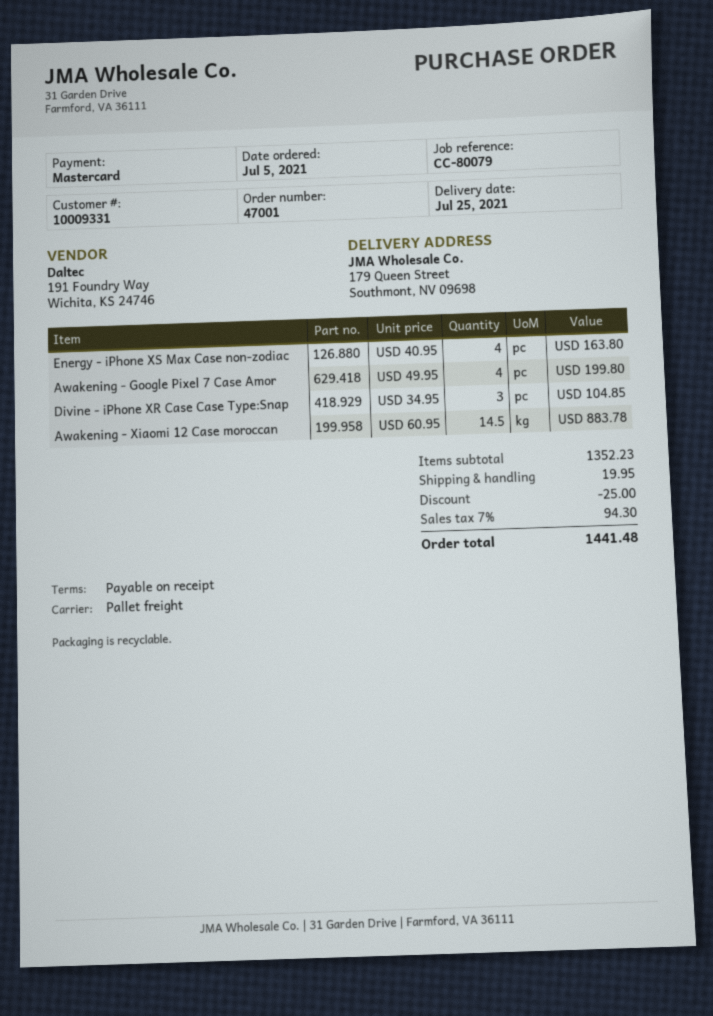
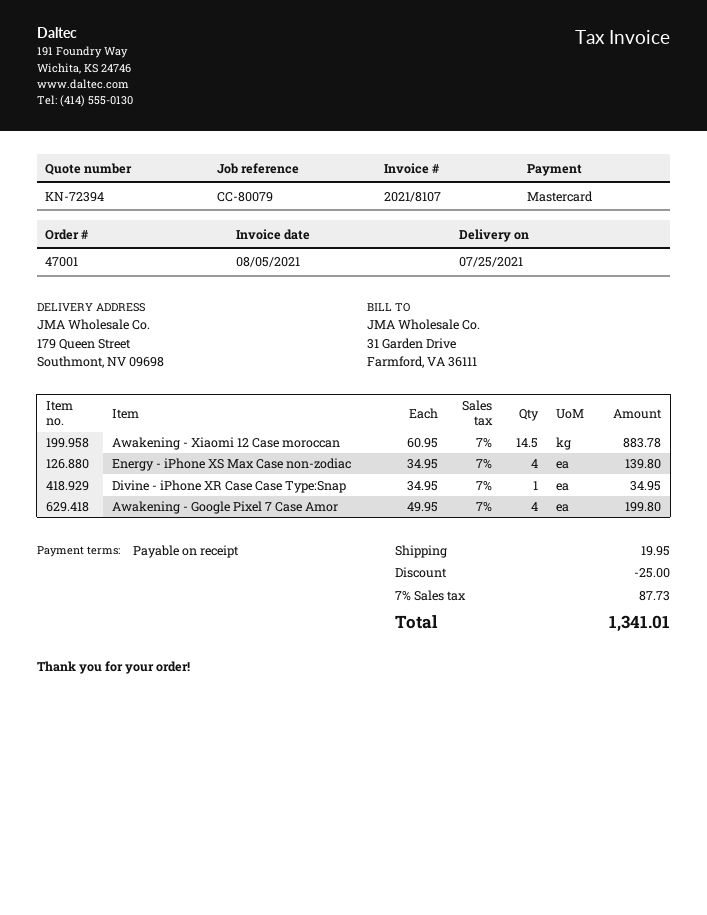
Energy - iPhone XS Max Case non-zodiac: 4 x 40.95 = 163.80 -> 4 x 34.95 = 139.80
Divine - iPhone XR Case Case Type:Snap: 3 x 34.95 = 104.85 -> 1 x 34.95 = 34.95
tax: 7% = 94.30 -> 7% = 87.73
total: 1441.48 -> 1341.01

